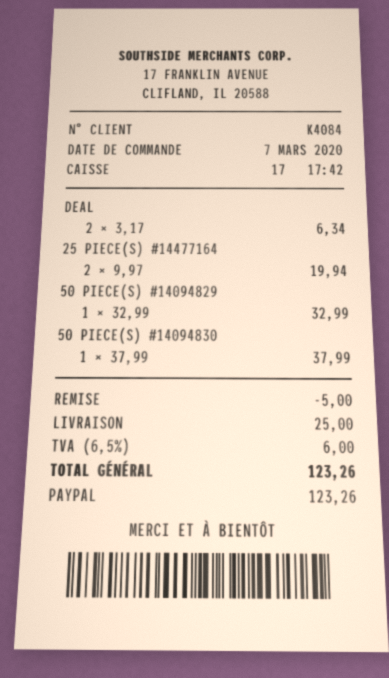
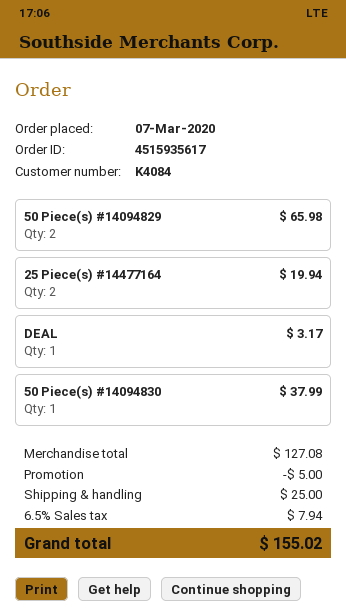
DEAL: 2 for 6.34 -> 1 for 3.17
50 PIECE(S) #14094829: 1 for 32.99 -> 2 for 65.98
tax: 6.5% = 6.00 -> 6.5% = 7.94
total: 123.26 -> 155.02

